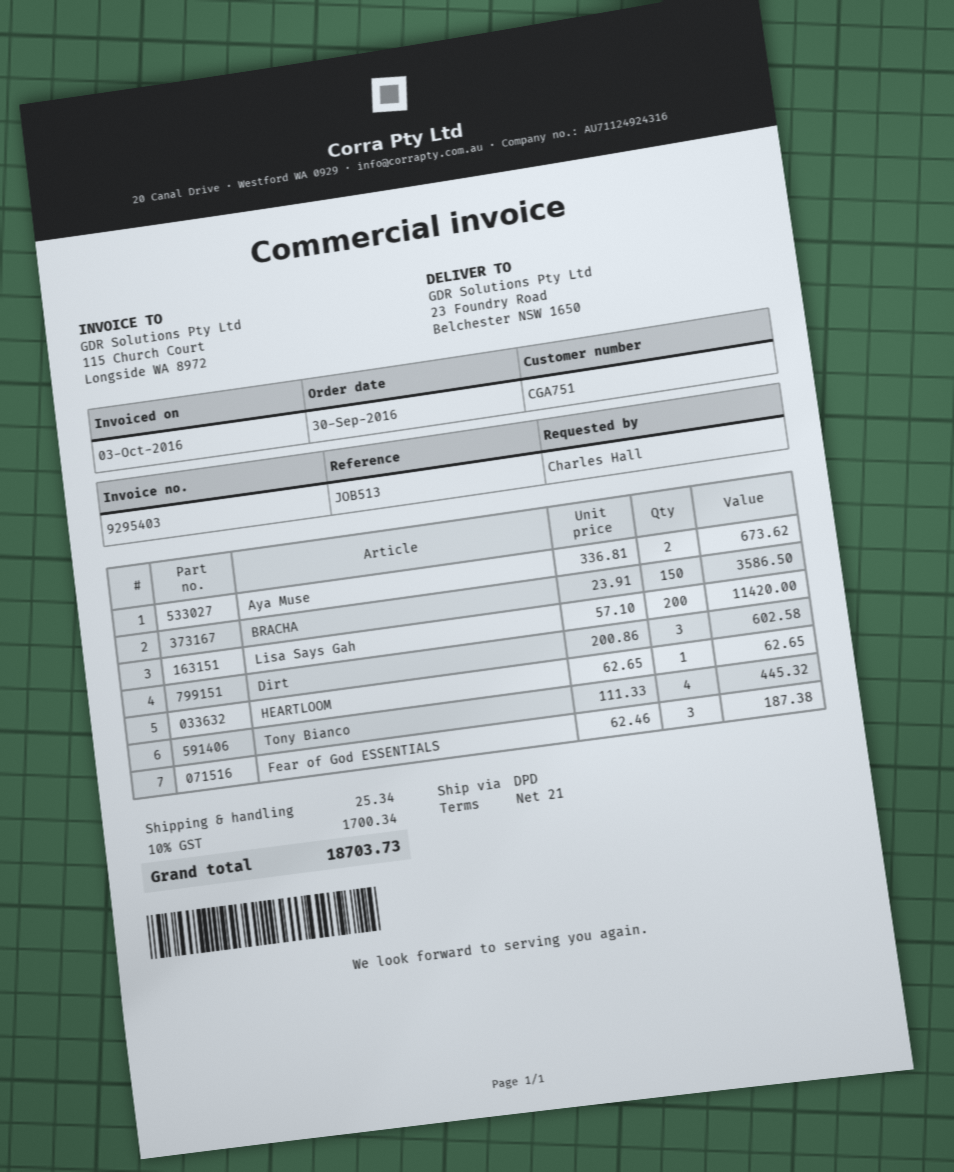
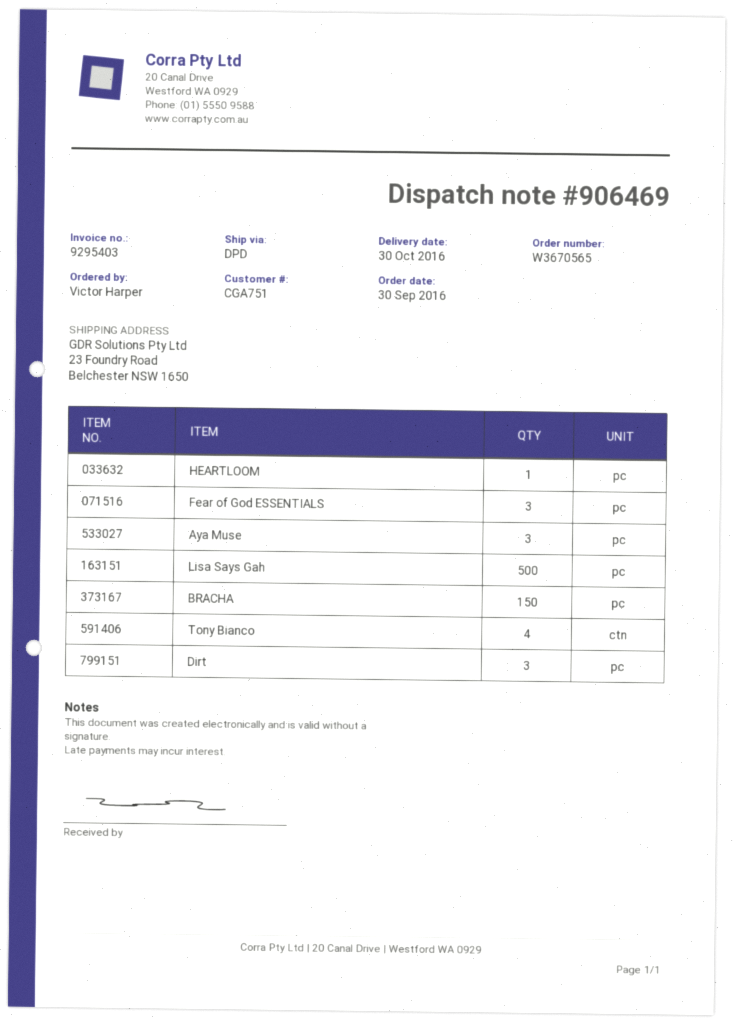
ordered by: Charles Hall -> Victor Harper
Aya Muse: 2 -> 3
Lisa Says Gah: 200 -> 500

